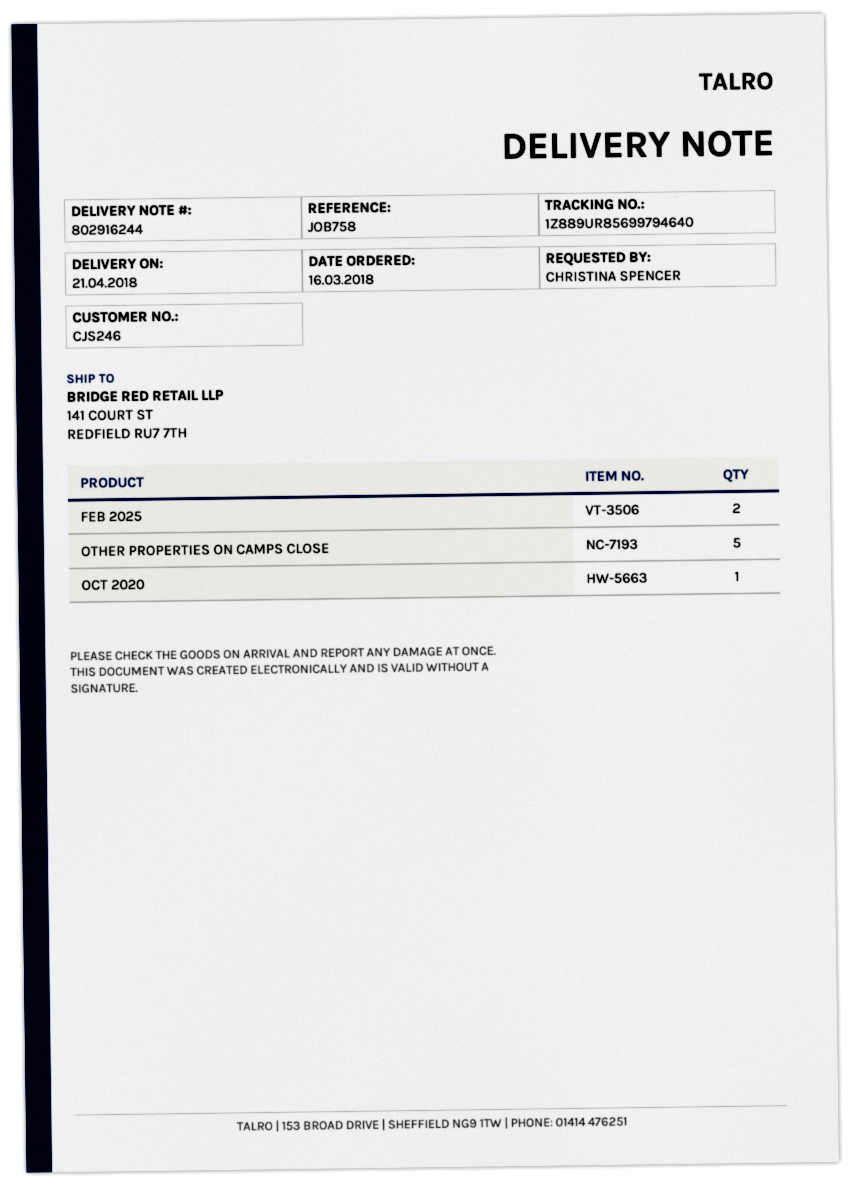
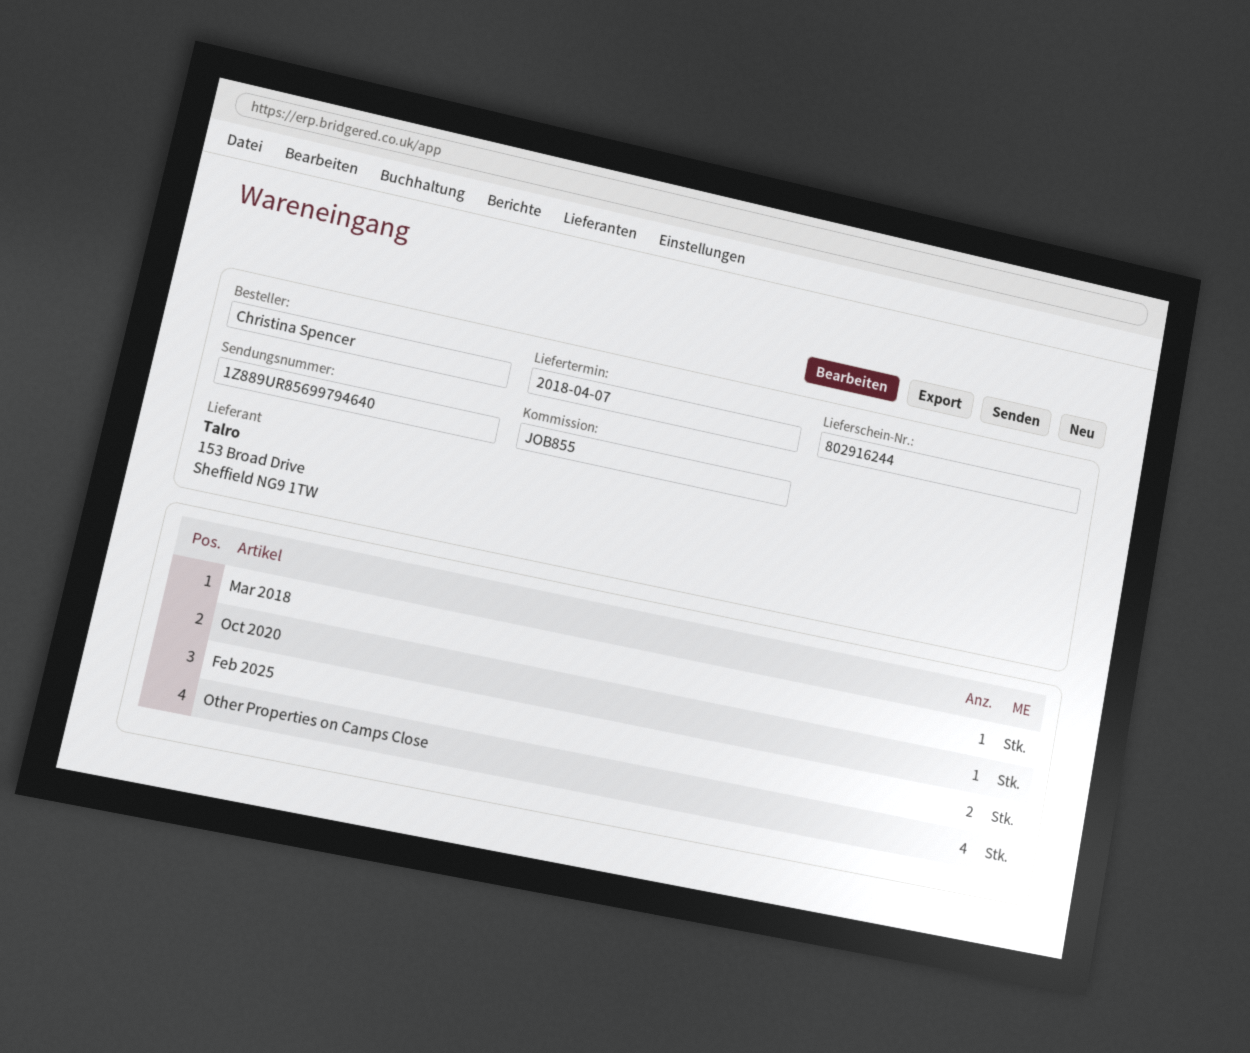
delivery date: 2018-04-21 -> 2018-04-07
reference: JOB758 -> JOB855
OTHER PROPERTIES ON CAMPS CLOSE: 5 -> 4
Mar 2018: none -> 1

